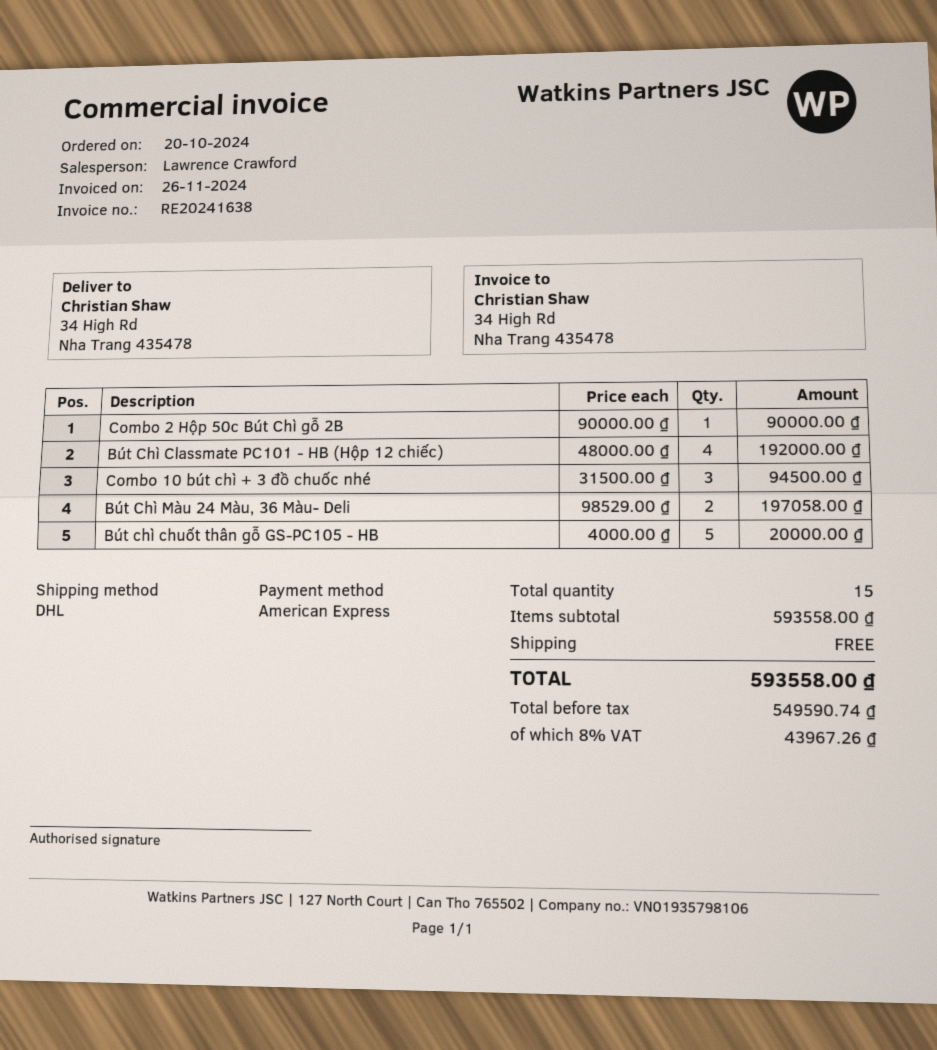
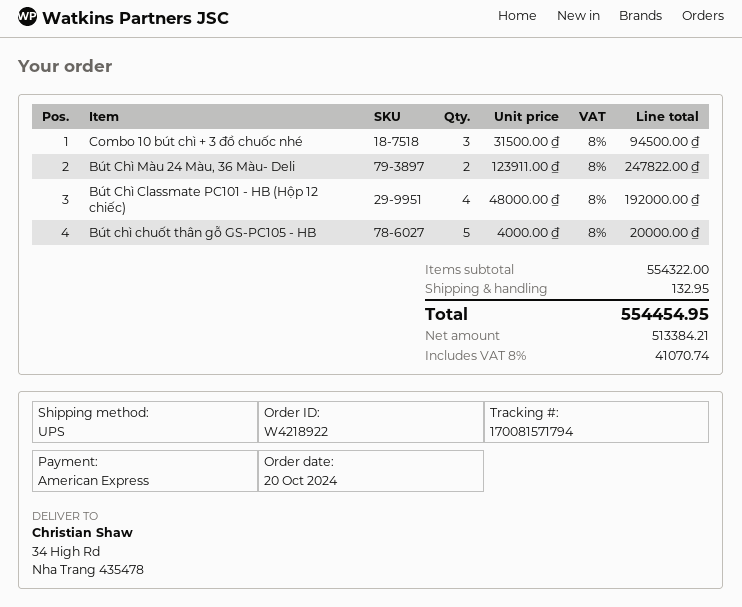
shipping method: DHL -> UPS
Combo 2 Hộp 50c Bút Chì gỗ 2B: 1 x 90000.00 = 90000.00 -> none
Bút Chì Màu 24 Màu, 36 Màu- Deli: 2 x 98529.00 = 197058.00 -> 2 x 123911.00 = 247822.00
subtotal: 593558.00 -> 554322.00
shipping: 0.00 -> 132.95
net: 549590.74 -> 513384.21
tax: 8% = 43967.26 -> 8% = 41070.74
total: 593558.00 -> 554454.95

